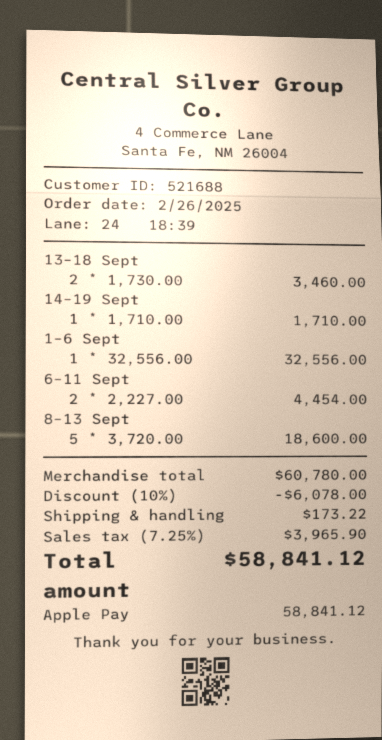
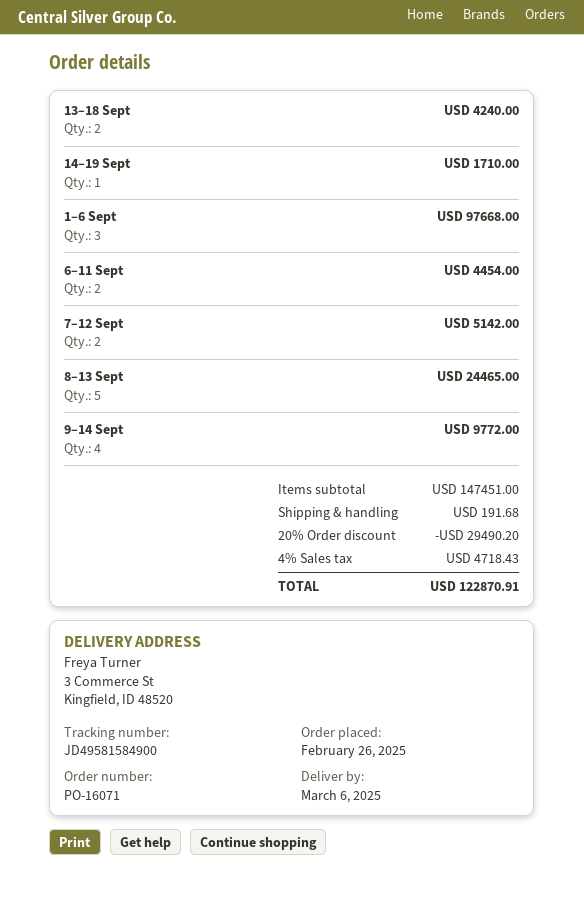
13–18 Sept: 2 for 3460.00 -> 2 for 4240.00
1–6 Sept: 1 for 32556.00 -> 3 for 97668.00
8–13 Sept: 5 for 18600.00 -> 5 for 24465.00
7–12 Sept: none -> 2 for 5142.00
9–14 Sept: none -> 4 for 9772.00
subtotal: 60780.00 -> 147451.00
discount: 10% = 6078.00 -> 20% = 29490.20
shipping: 173.22 -> 191.68
tax: 7.25% = 3965.90 -> 4% = 4718.43
total: 58841.12 -> 122870.91

